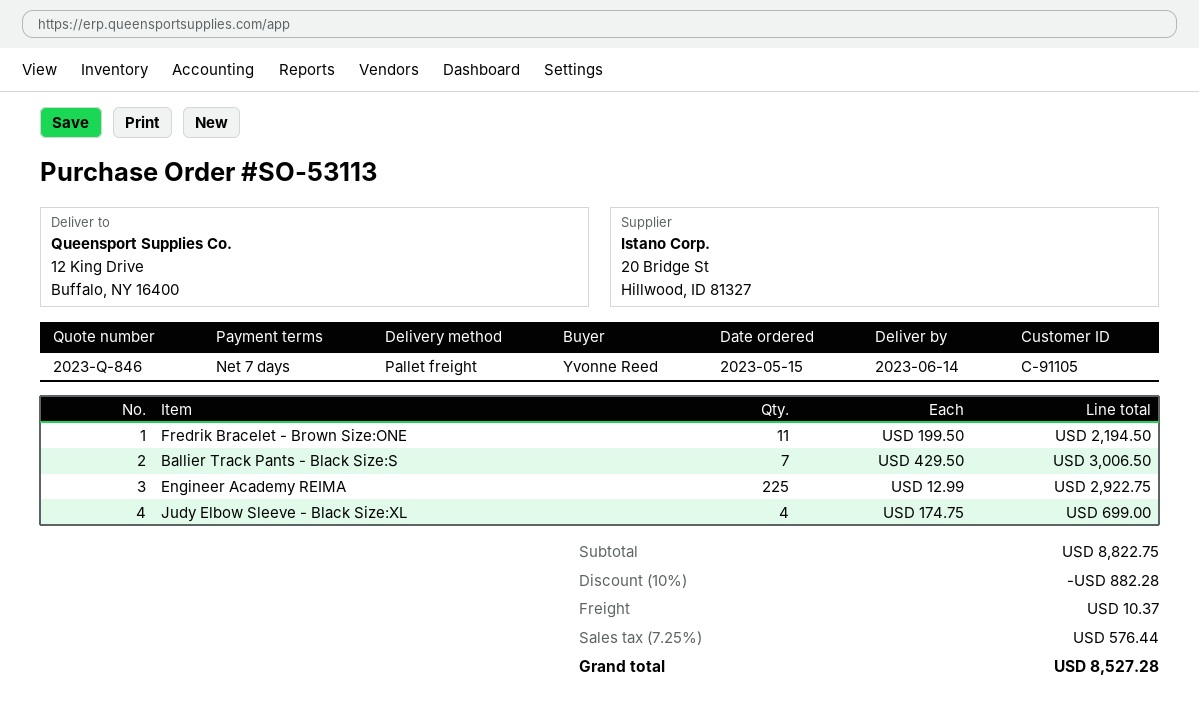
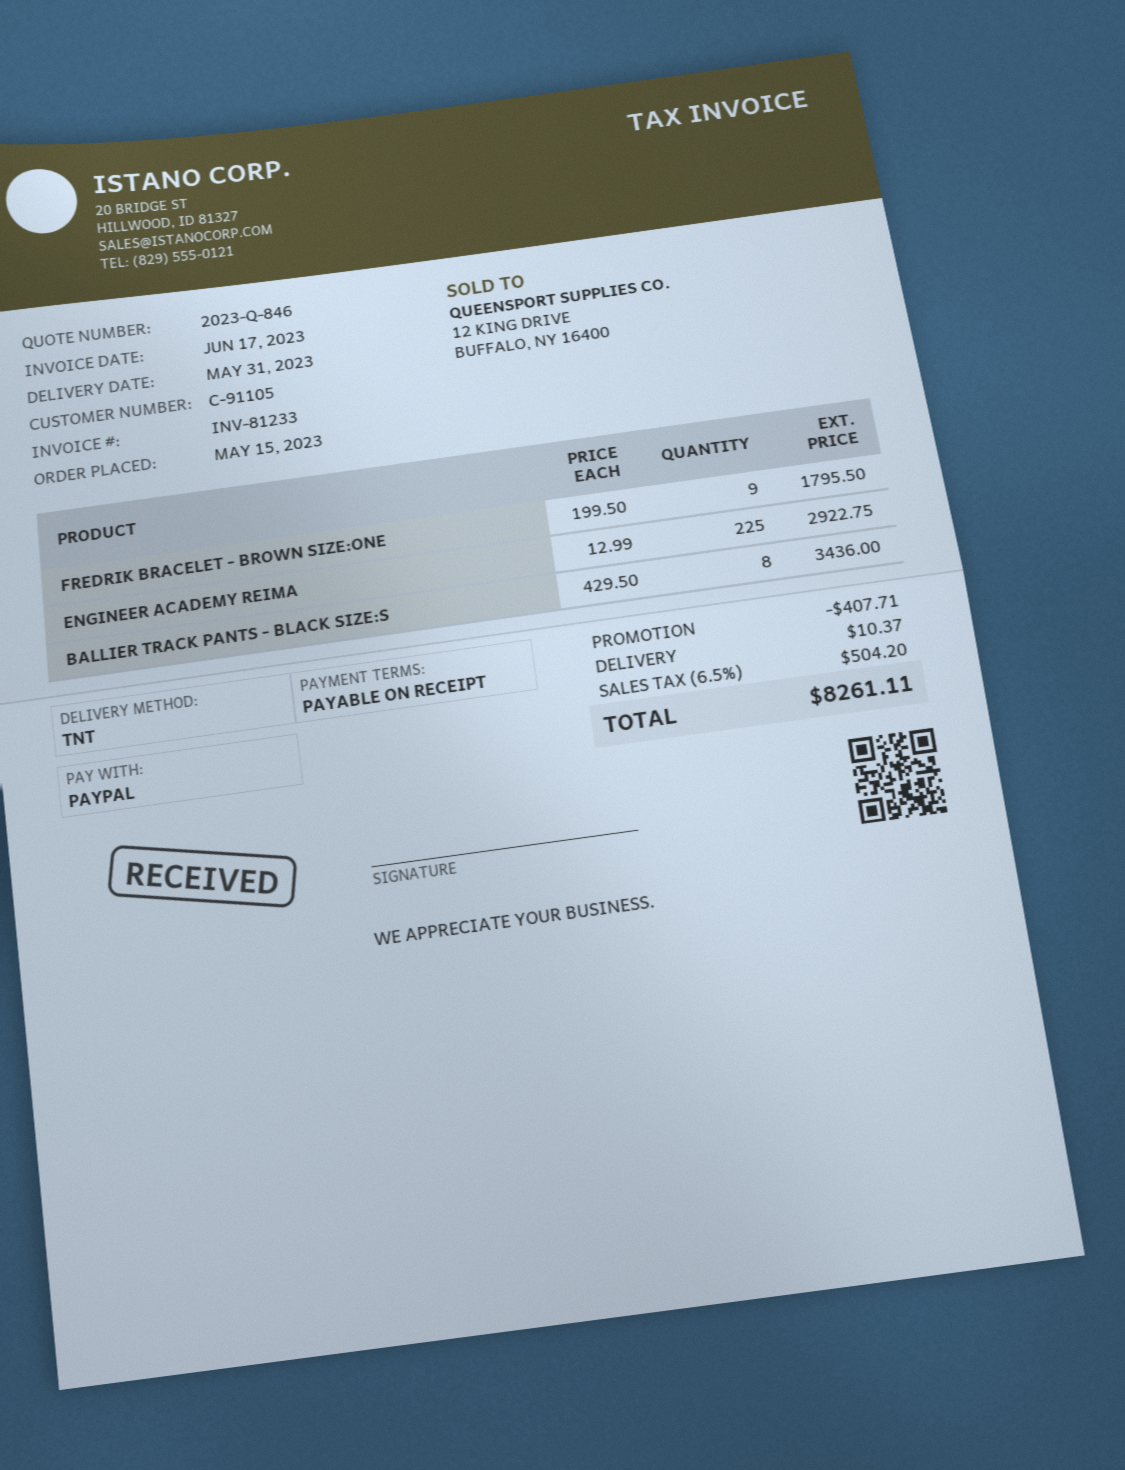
delivery date: 2023-06-14 -> 2023-05-31
payment terms: 7 days -> on receipt
shipping method: pallet freight -> TNT
Fredrik Bracelet - Brown Size:ONE: 11 x 199.50 = 2194.50 -> 9 x 199.50 = 1795.50
Ballier Track Pants - Black Size:S: 7 x 429.50 = 3006.50 -> 8 x 429.50 = 3436.00
Judy Elbow Sleeve - Black Size:XL: 4 x 174.75 = 699.00 -> none
discount: 882.28 -> 407.71
tax: 7.25% = 576.44 -> 6.5% = 504.20
total: 8527.28 -> 8261.11

